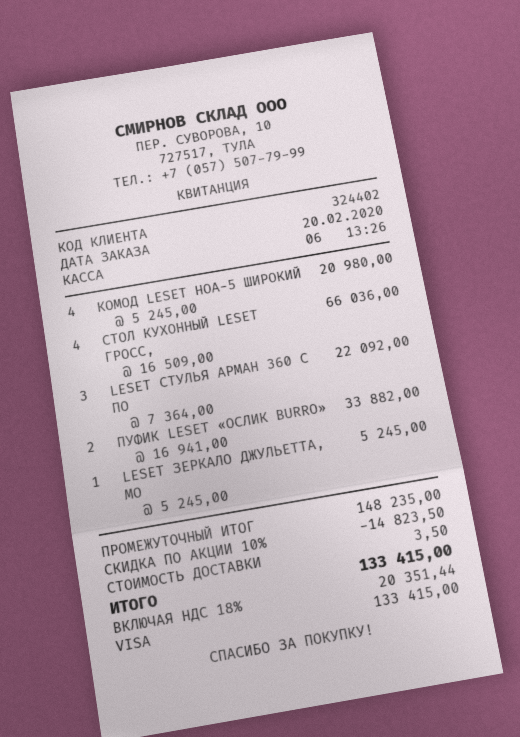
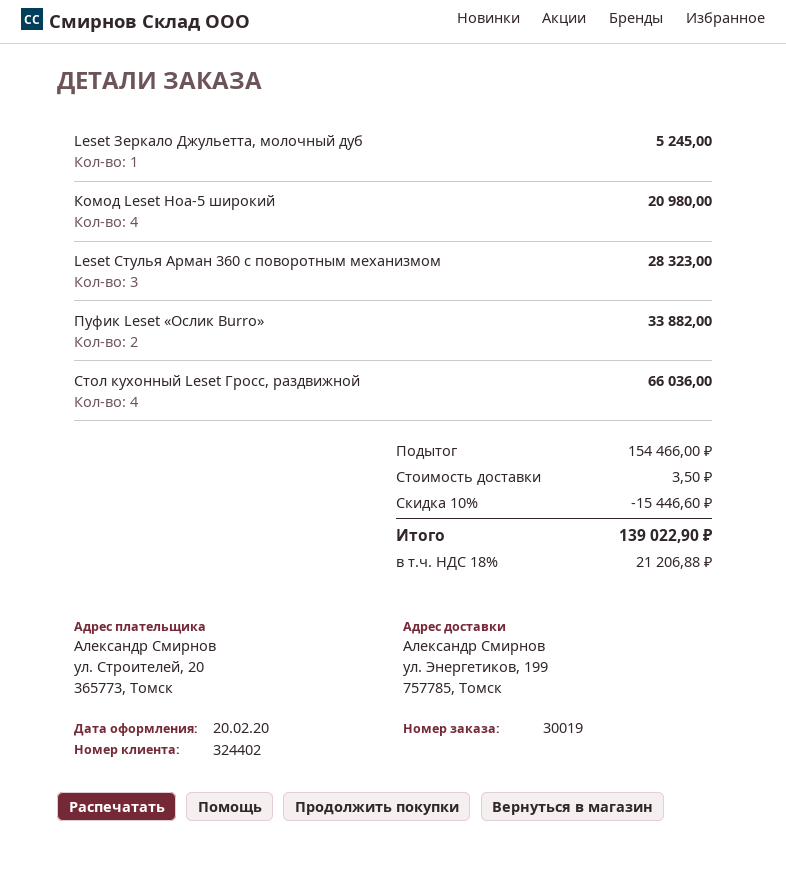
LESET СТУЛЬЯ АРМАН 360 С ПО: 3 for 22092.00 -> 3 for 28323.00
subtotal: 148235.00 -> 154466.00
discount: 10% = 14823.50 -> 10% = 15446.60
tax: 18% = 20351.44 -> 18% = 21206.88
total: 133415.00 -> 139022.90

